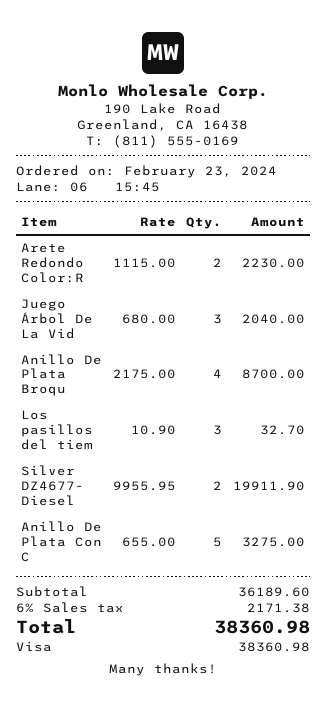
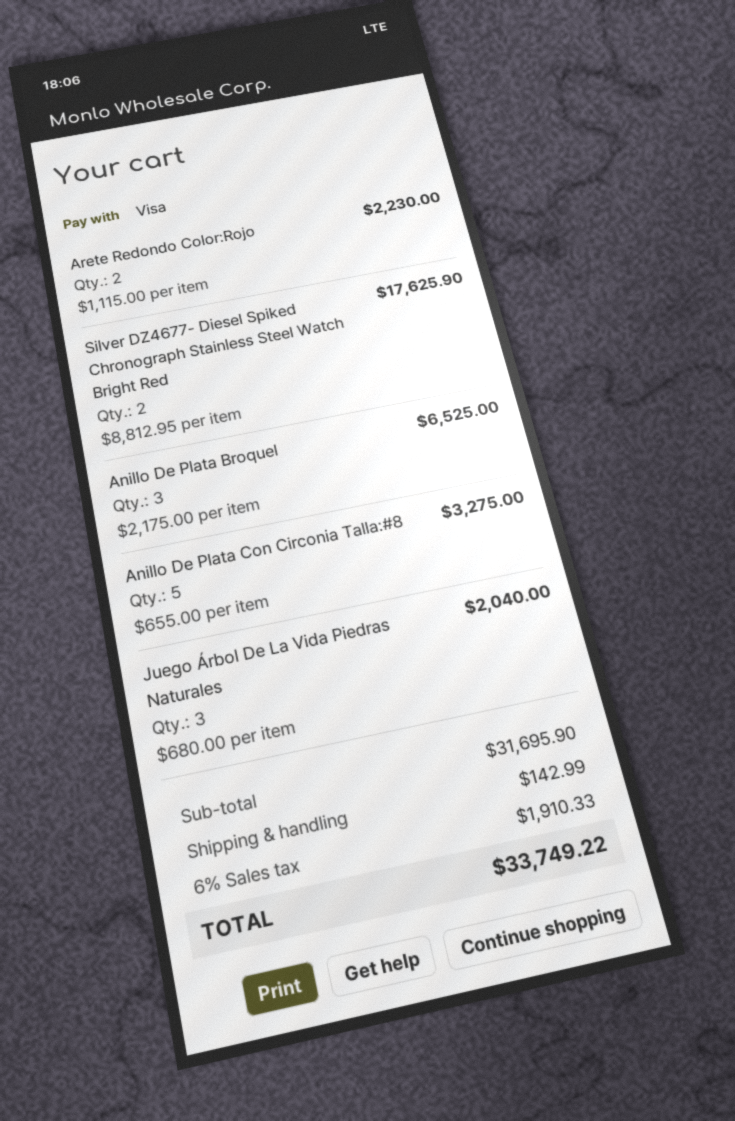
Anillo De Plata Broqu: 4 x 2175.00 = 8700.00 -> 3 x 2175.00 = 6525.00
Los pasillos del tiem: 3 x 10.90 = 32.70 -> none
Silver DZ4677- Diesel: 2 x 9955.95 = 19911.90 -> 2 x 8812.95 = 17625.90
subtotal: 36189.60 -> 31695.90
shipping: none -> 142.99
tax: 6% = 2171.38 -> 6% = 1910.33
total: 38360.98 -> 33749.22

